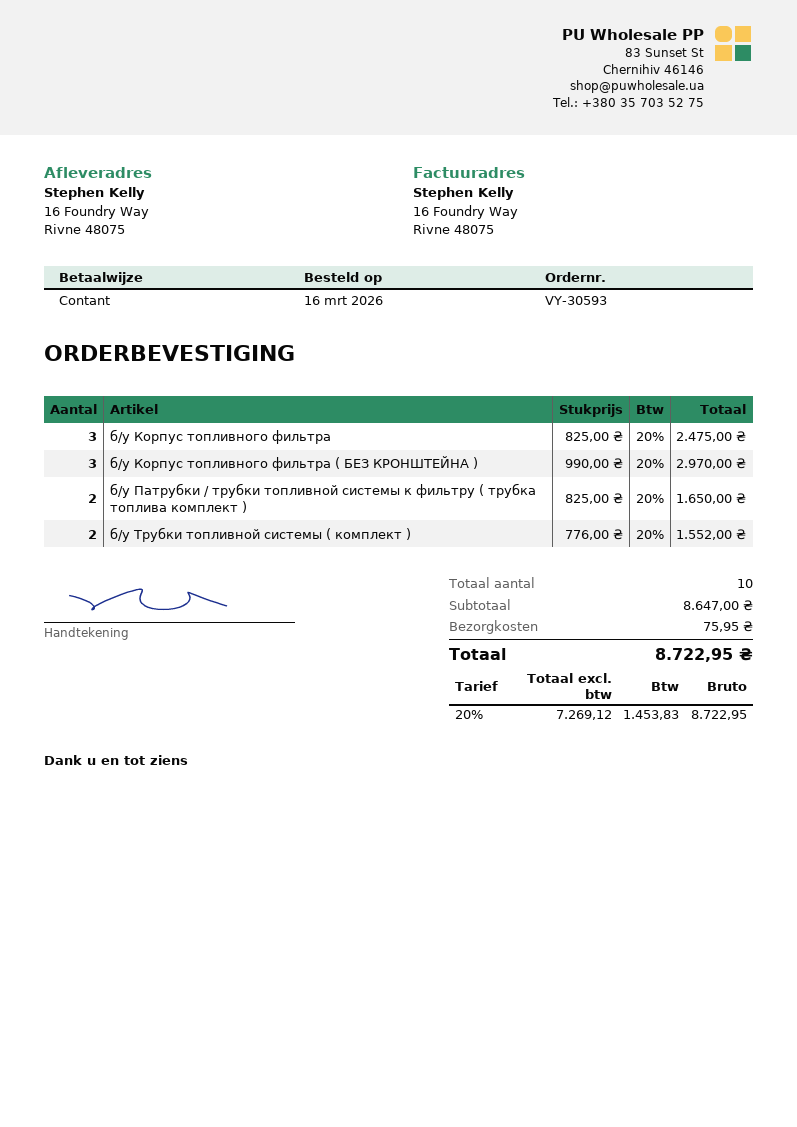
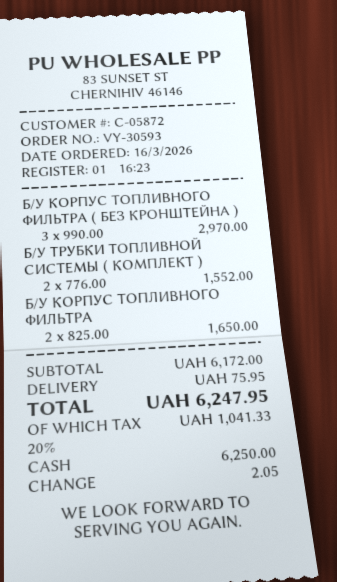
б/у Корпус топливного фильтра: 3 x 825.00 = 2475.00 -> 2 x 825.00 = 1650.00
б/у Патрубки / трубки топливной системы к фильтру ( трубка топлива комплект ): 2 x 825.00 = 1650.00 -> none
subtotal: 8647.00 -> 6172.00
tax: 20% = 1453.83 -> 20% = 1041.33
total: 8722.95 -> 6247.95

